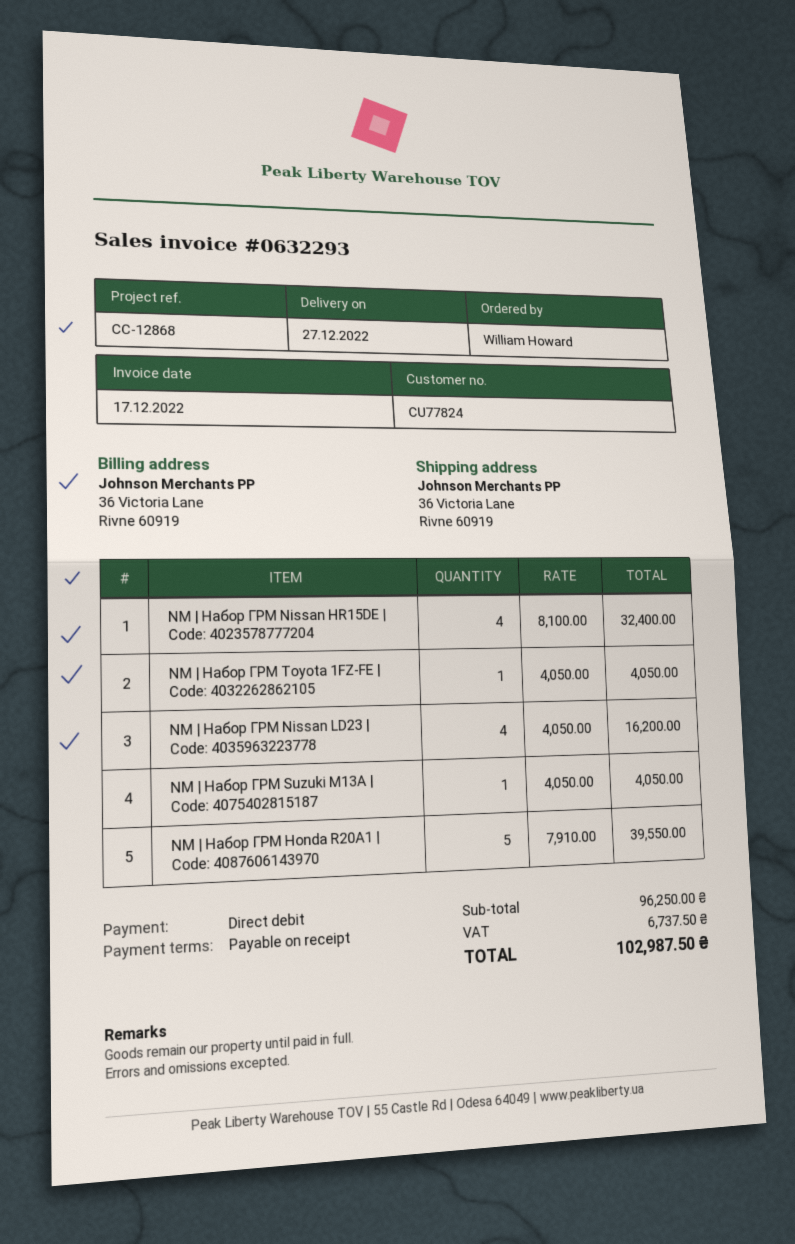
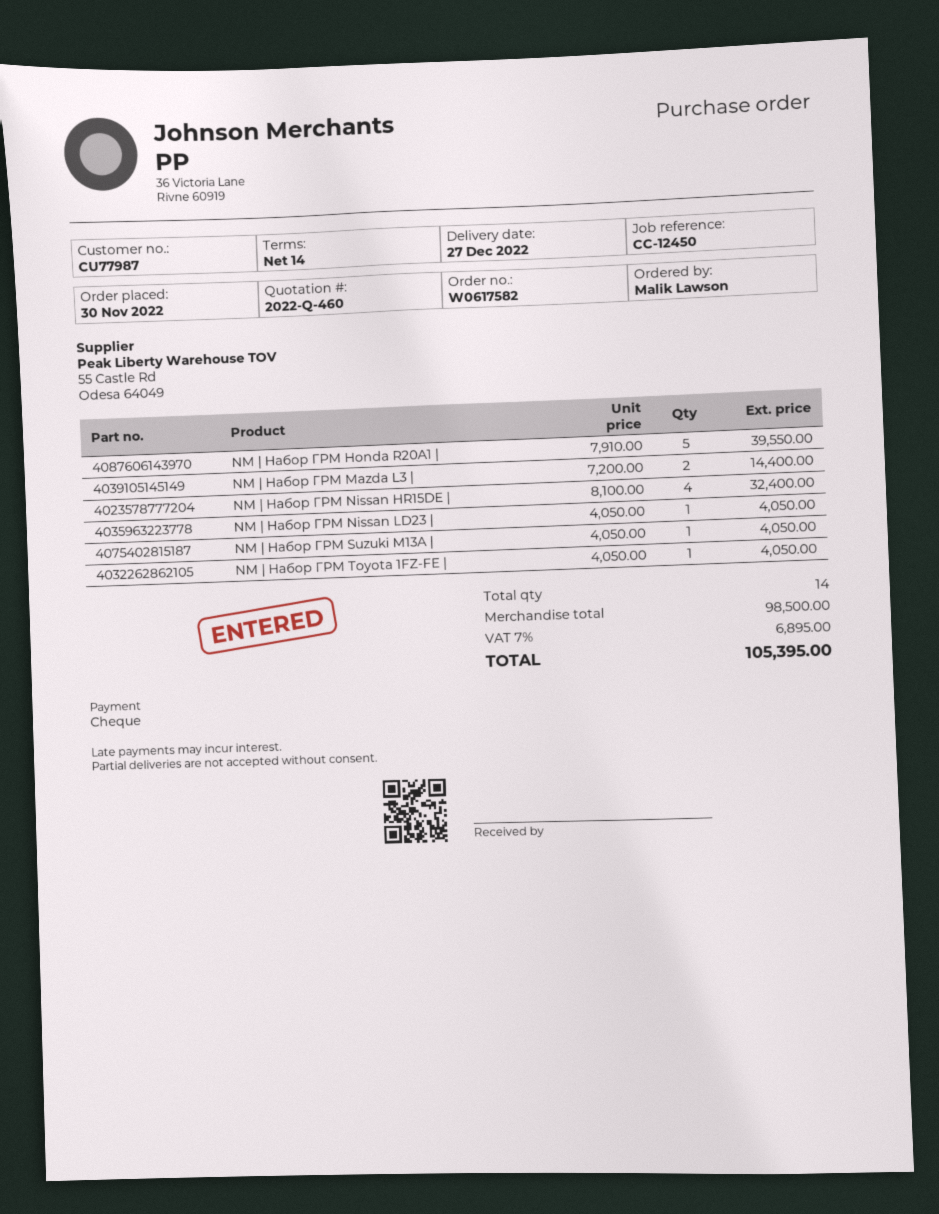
payment terms: on receipt -> 14 days
customer number: CU77824 -> CU77987
reference: CC-12868 -> CC-12450
ordered by: William Howard -> Malik Lawson
payment method: direct debit -> cheque
NM | Набор ГРМ Nissan LD23 |: 4 x 4050.00 = 16200.00 -> 1 x 4050.00 = 4050.00
NM | Набор ГРМ Mazda L3 |: none -> 2 x 7200.00 = 14400.00
subtotal: 96250.00 -> 98500.00
tax: 6737.50 -> 6895.00
total: 102987.50 -> 105395.00

